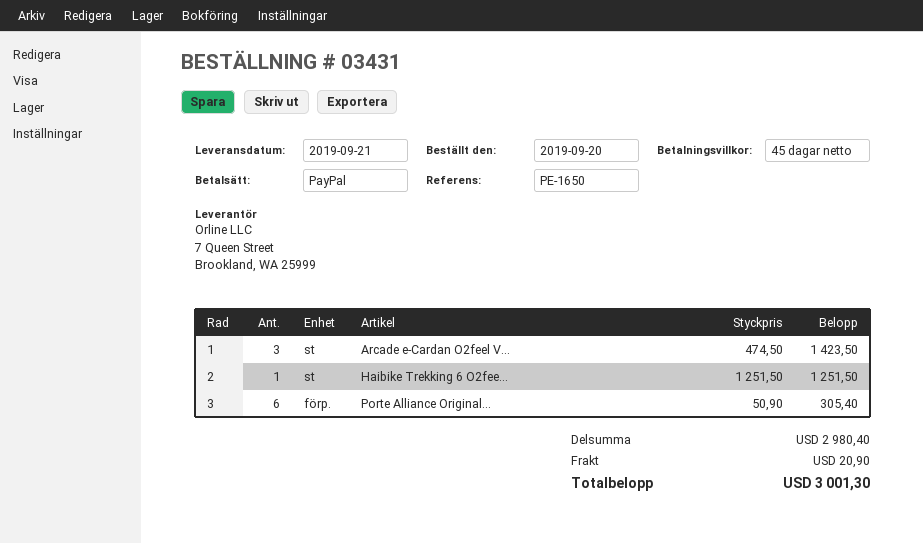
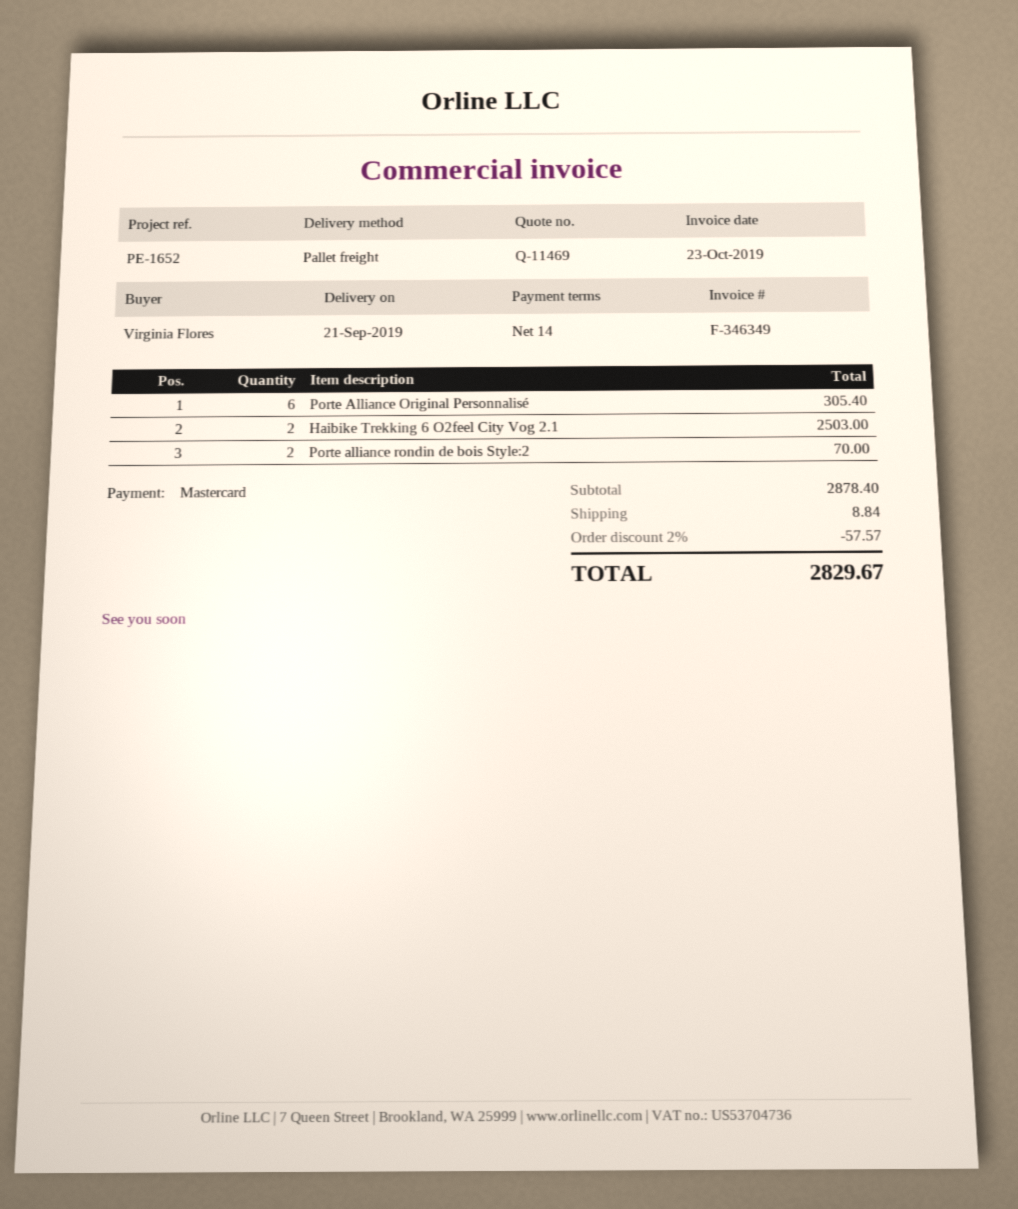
payment terms: 45 days -> 14 days
reference: PE-1650 -> PE-1652
payment method: PayPal -> Mastercard
Arcade e-Cardan O2feel V...: 3 for 1423.50 -> none
Haibike Trekking 6 O2fee...: 1 for 1251.50 -> 2 for 2503.00
Porte alliance rondin de bois Style:2: none -> 2 for 70.00
subtotal: 2980.40 -> 2878.40
discount: none -> 2% = 57.57
shipping: 20.90 -> 8.84
total: 3001.30 -> 2829.67

